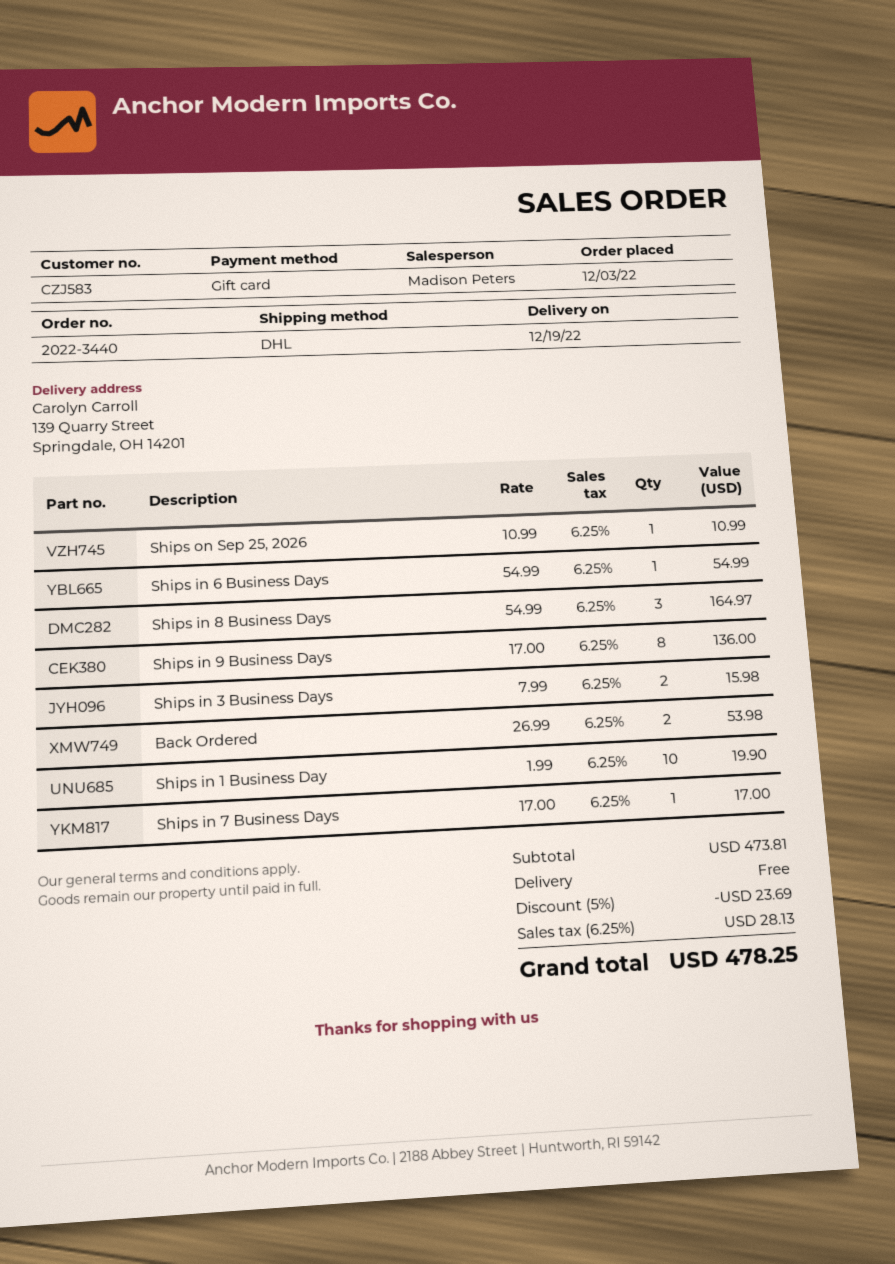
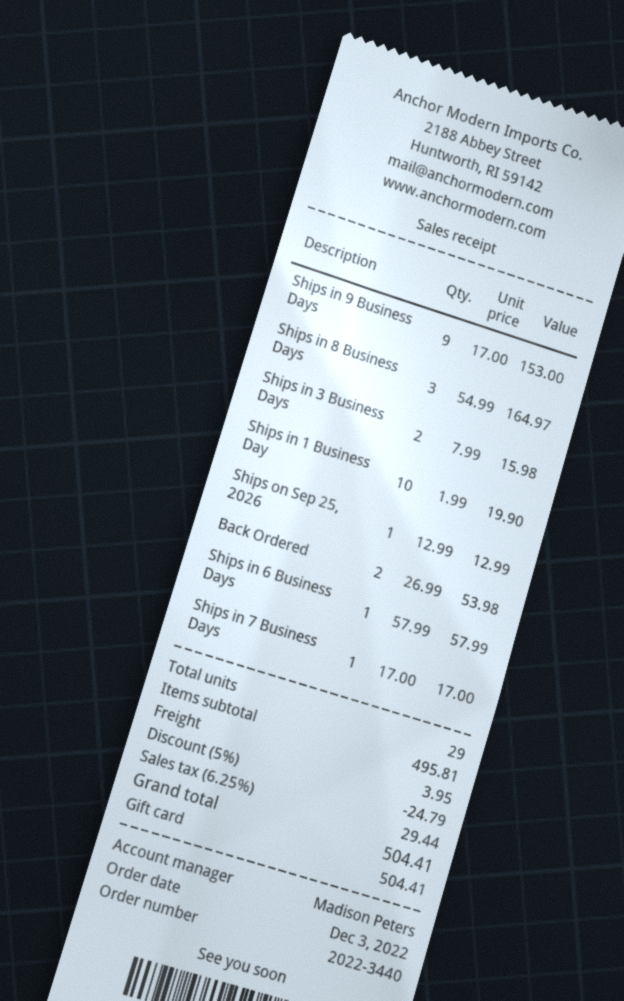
Ships on Sep 25, 2026: 1 x 10.99 = 10.99 -> 1 x 12.99 = 12.99
Ships in 6 Business Days: 1 x 54.99 = 54.99 -> 1 x 57.99 = 57.99
Ships in 9 Business Days: 8 x 17.00 = 136.00 -> 9 x 17.00 = 153.00
subtotal: 473.81 -> 495.81
discount: 5% = 23.69 -> 5% = 24.79
shipping: 0.00 -> 3.95
tax: 6.25% = 28.13 -> 6.25% = 29.44
total: 478.25 -> 504.41

